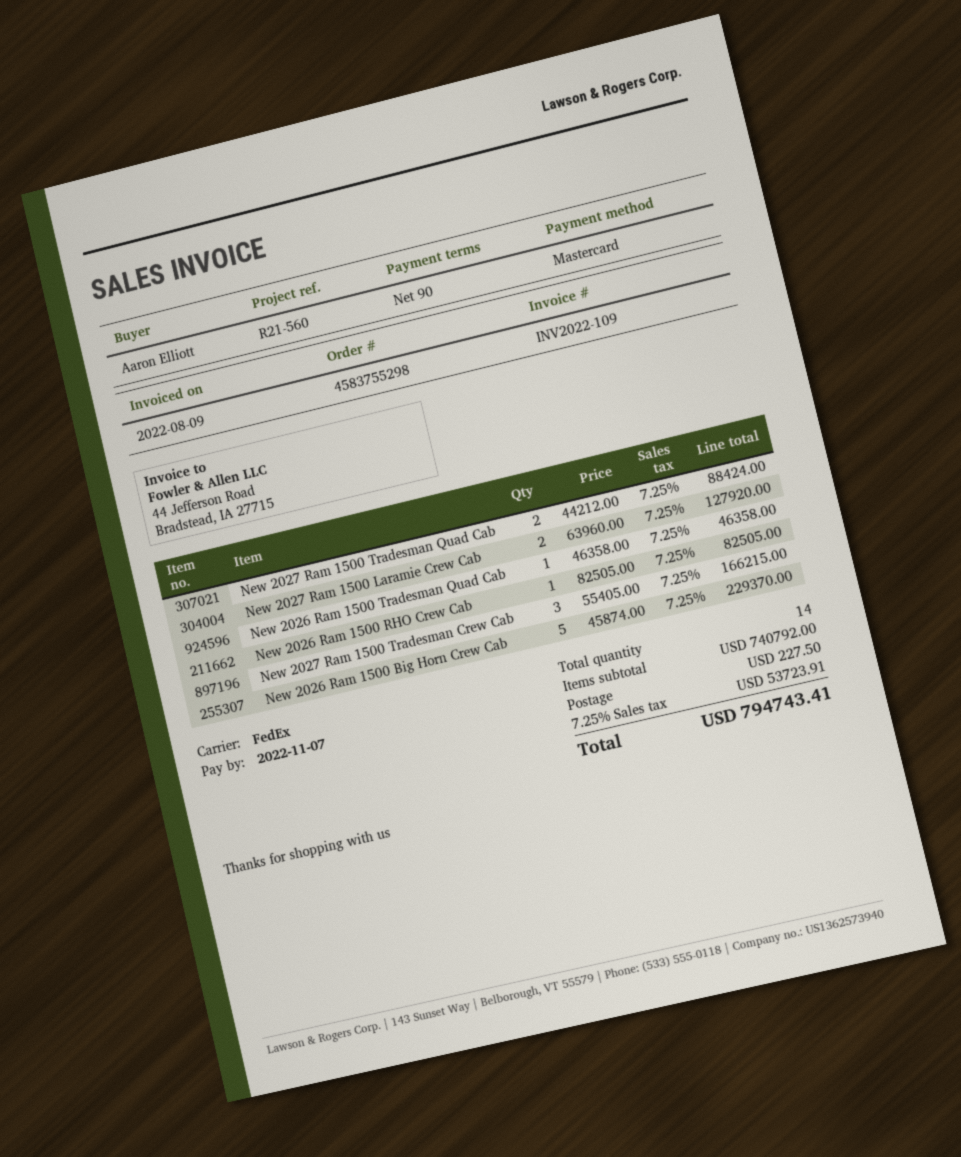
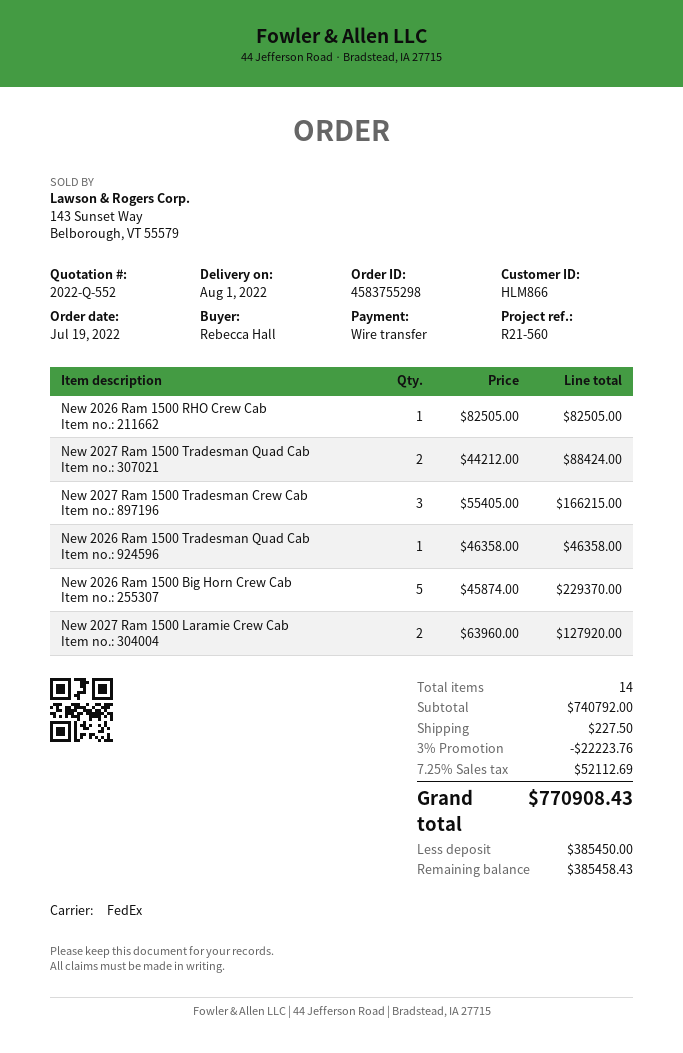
ordered by: Aaron Elliott -> Rebecca Hall
payment method: Mastercard -> bank transfer
discount: none -> 3% = 22223.76
tax: 7.25% = 53723.91 -> 7.25% = 52112.69
total: 794743.41 -> 770908.43

